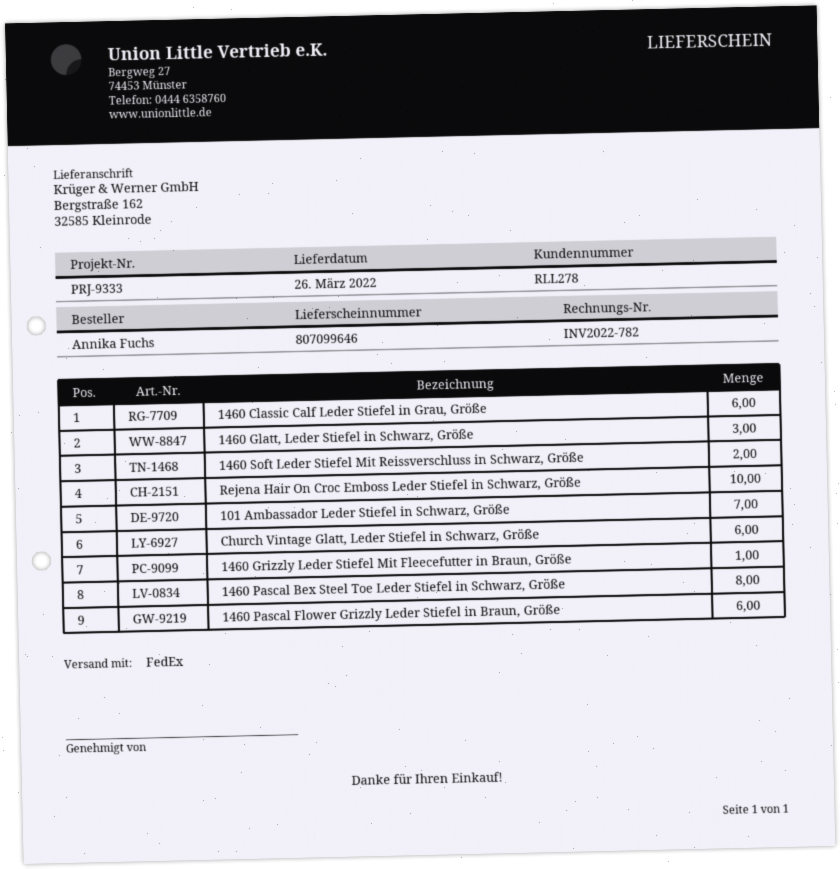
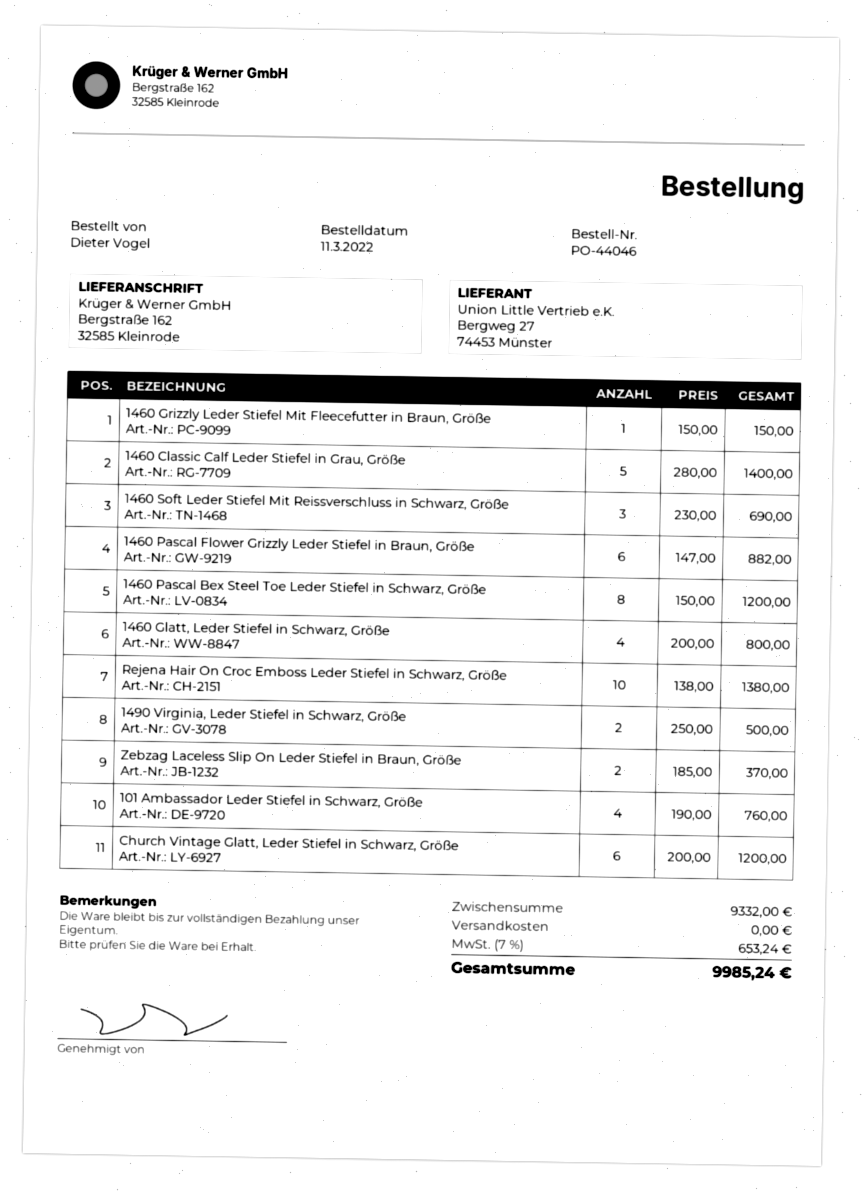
ordered by: Annika Fuchs -> Dieter Vogel
1460 Classic Calf Leder Stiefel in Grau, Größe: 6 -> 5
1460 Glatt, Leder Stiefel in Schwarz, Größe: 3 -> 4
1460 Soft Leder Stiefel Mit Reissverschluss in Schwarz, Größe: 2 -> 3
101 Ambassador Leder Stiefel in Schwarz, Größe: 7 -> 4
1490 Virginia, Leder Stiefel in Schwarz, Größe: none -> 2
Zebzag Laceless Slip On Leder Stiefel in Braun, Größe: none -> 2

